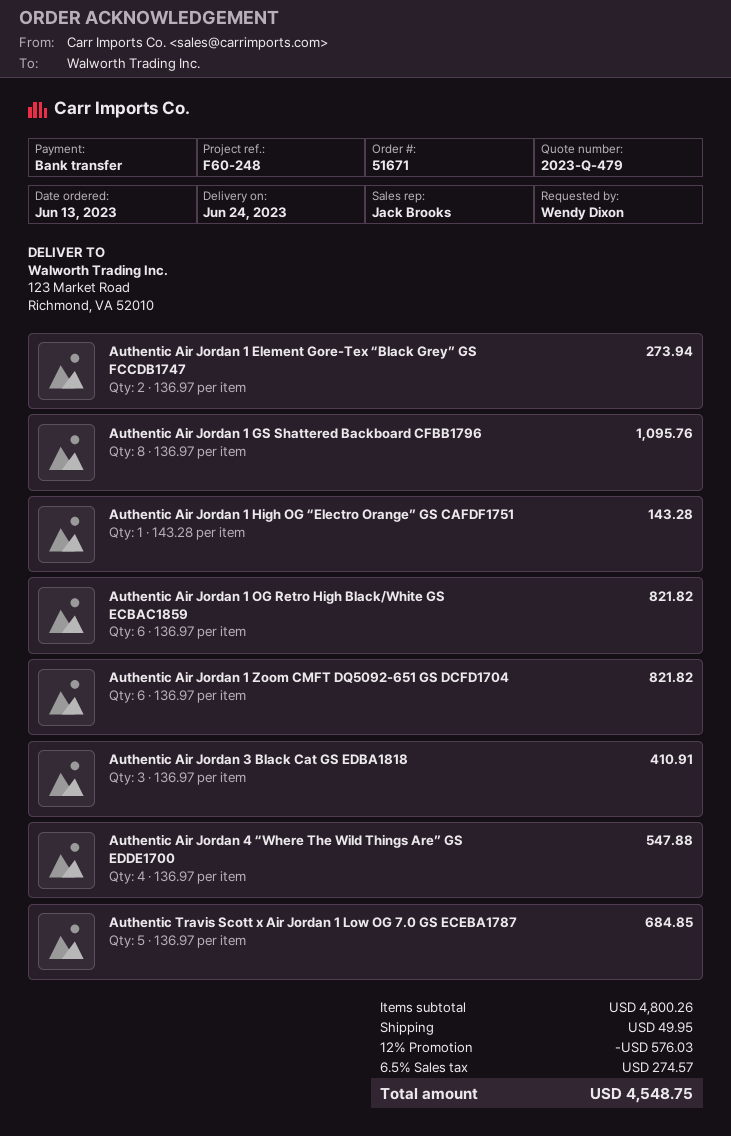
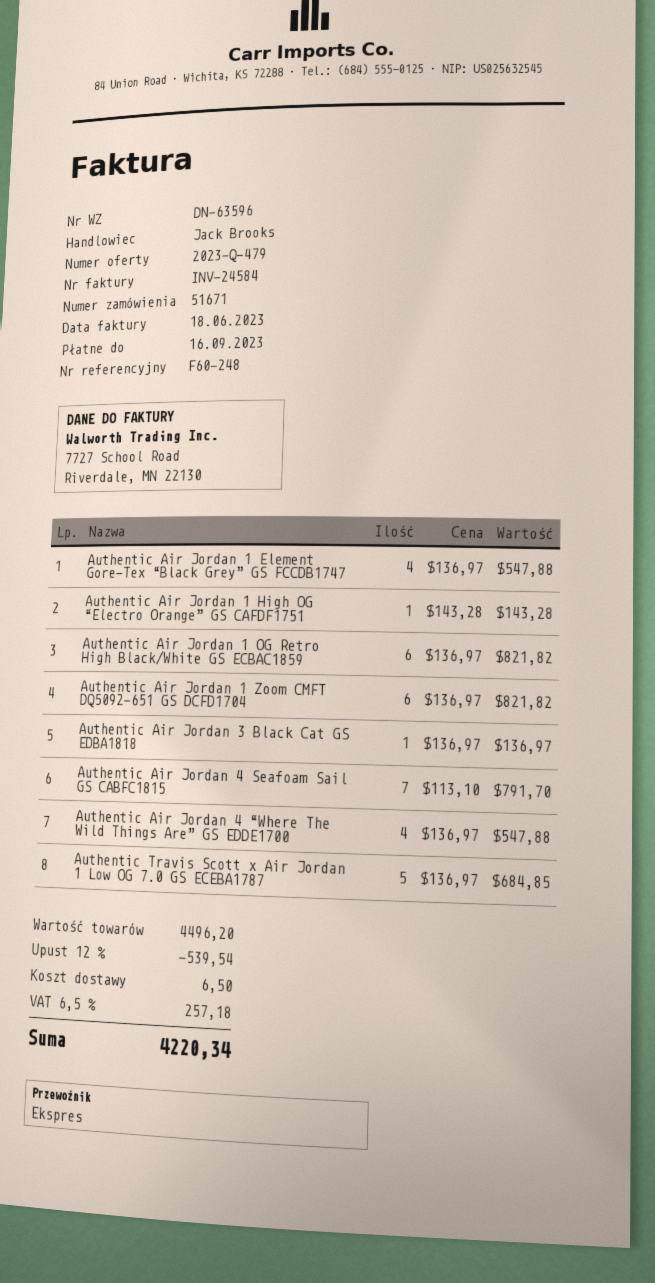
Authentic Air Jordan 1 Element Gore-Tex “Black Grey” GS FCCDB1747: 2 x 136.97 = 273.94 -> 4 x 136.97 = 547.88
Authentic Air Jordan 1 GS Shattered Backboard CFBB1796: 8 x 136.97 = 1095.76 -> none
Authentic Air Jordan 3 Black Cat GS EDBA1818: 3 x 136.97 = 410.91 -> 1 x 136.97 = 136.97
Authentic Air Jordan 4 Seafoam Sail GS CABFC1815: none -> 7 x 113.10 = 791.70
subtotal: 4800.26 -> 4496.20
discount: 12% = 576.03 -> 12% = 539.54
shipping: 49.95 -> 6.50
tax: 6.5% = 274.57 -> 6.5% = 257.18
total: 4548.75 -> 4220.34

